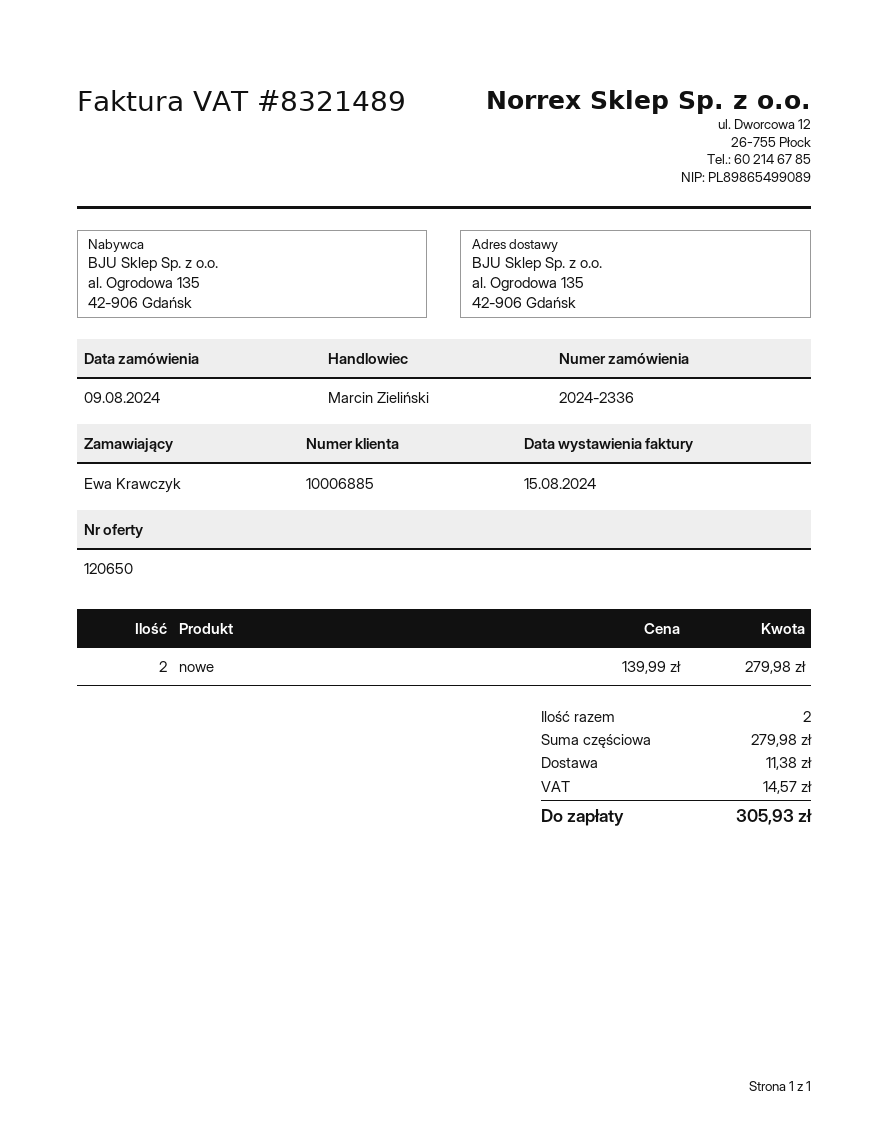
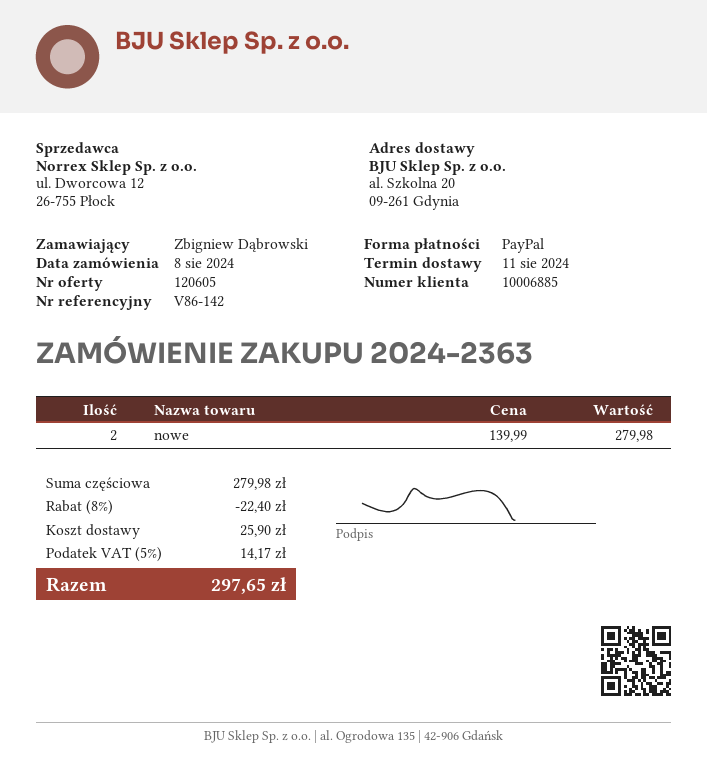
quote number: 120650 -> 120605
order number: 2024-2336 -> 2024-2363
order date: 2024-08-09 -> 2024-08-08
ordered by: Ewa Krawczyk -> Zbigniew Dąbrowski
ship to: al. Ogrodowa 135, 42-906 Gdańsk -> al. Szkolna 20, 09-261 Gdynia
discount: none -> 8% = 22.40
shipping: 11.38 -> 25.90
tax: 14.57 -> 14.17
total: 305.93 -> 297.65

